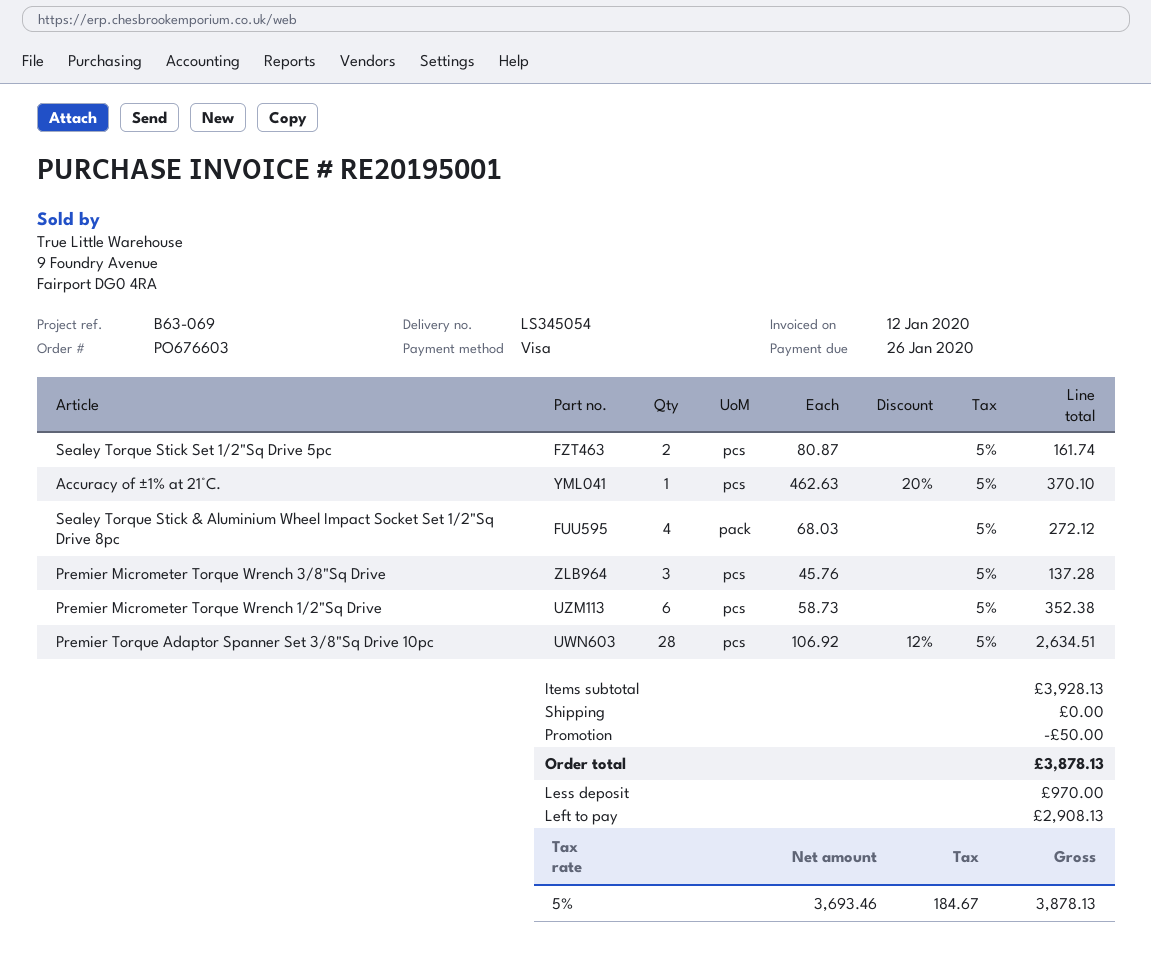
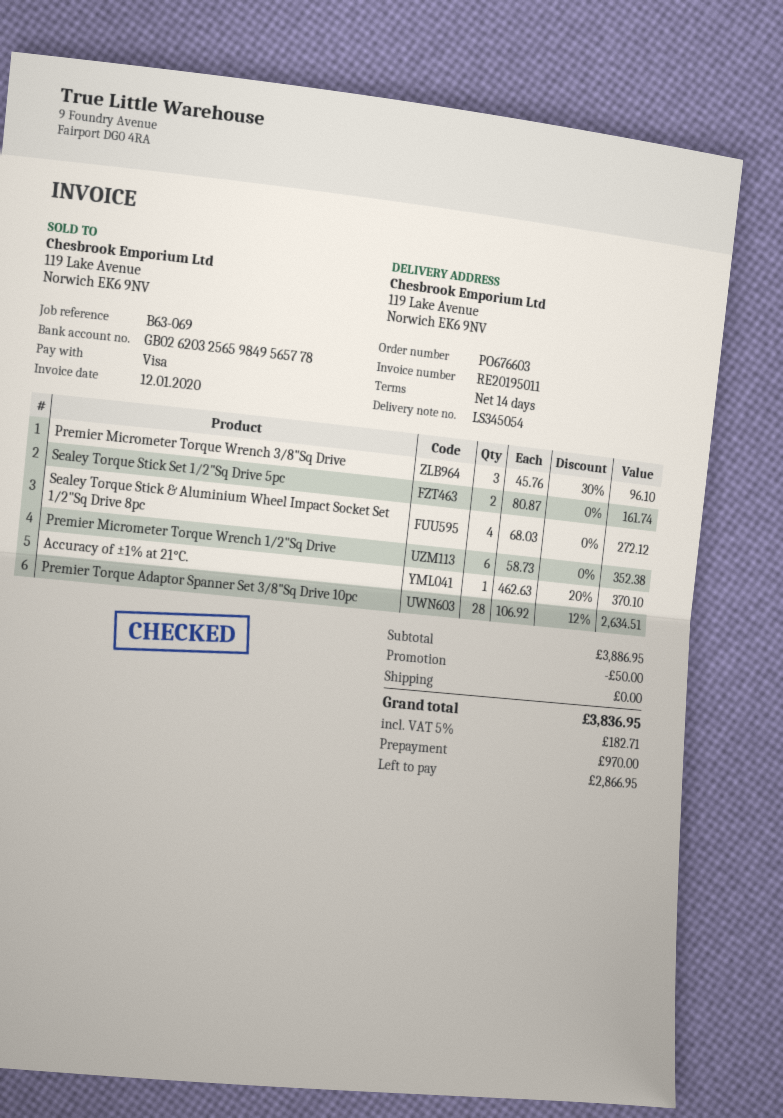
invoice number: RE20195001 -> RE20195011
Premier Micrometer Torque Wrench 3/8"Sq Drive: 3 x 45.76 = 137.28 -> 3 x 45.76 - 30% = 96.10
subtotal: 3928.13 -> 3886.95
tax: 5% = 184.67 -> 5% = 182.71
total: 3878.13 -> 3836.95
balance: 2908.13 -> 2866.95

